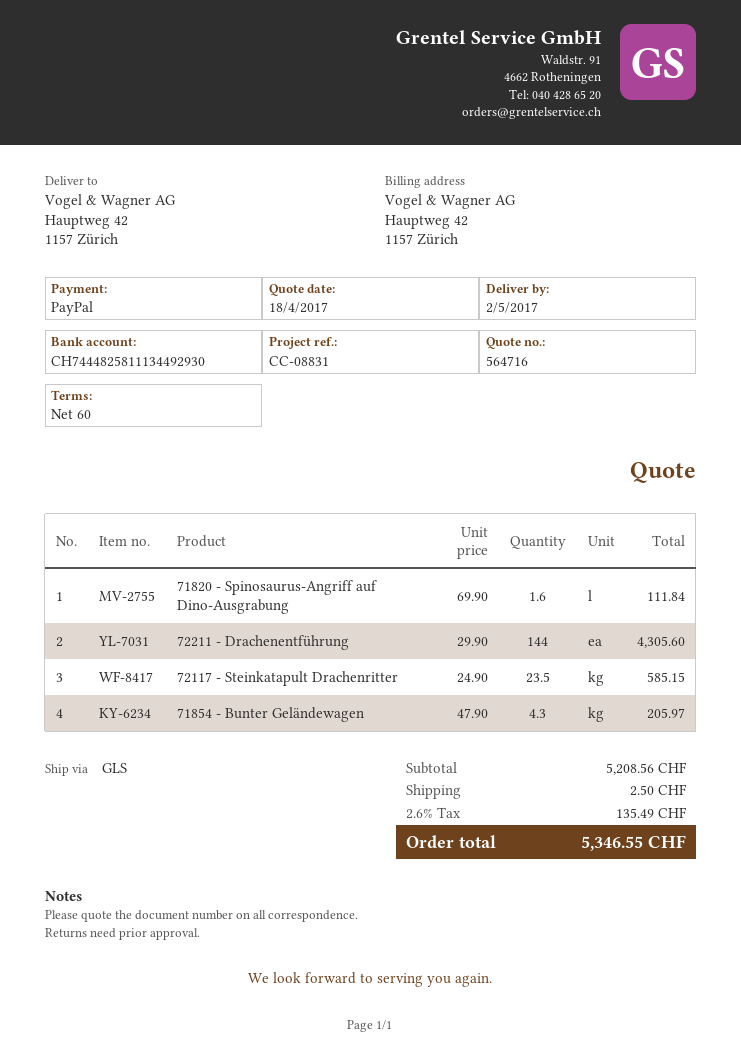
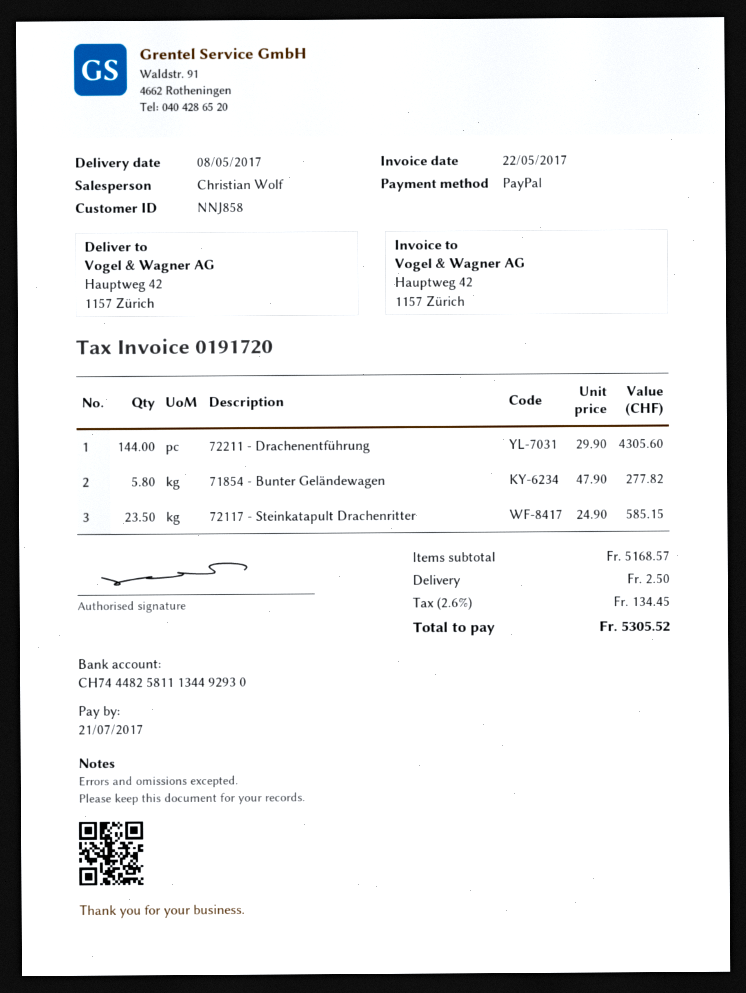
delivery date: 2017-05-02 -> 2017-05-08
71820 - Spinosaurus-Angriff auf Dino-Ausgrabung: 1.6 x 69.90 = 111.84 -> none
71854 - Bunter Geländewagen: 4.3 x 47.90 = 205.97 -> 5.8 x 47.90 = 277.82
subtotal: 5208.56 -> 5168.57
tax: 2.6% = 135.49 -> 2.6% = 134.45
total: 5346.55 -> 5305.52

